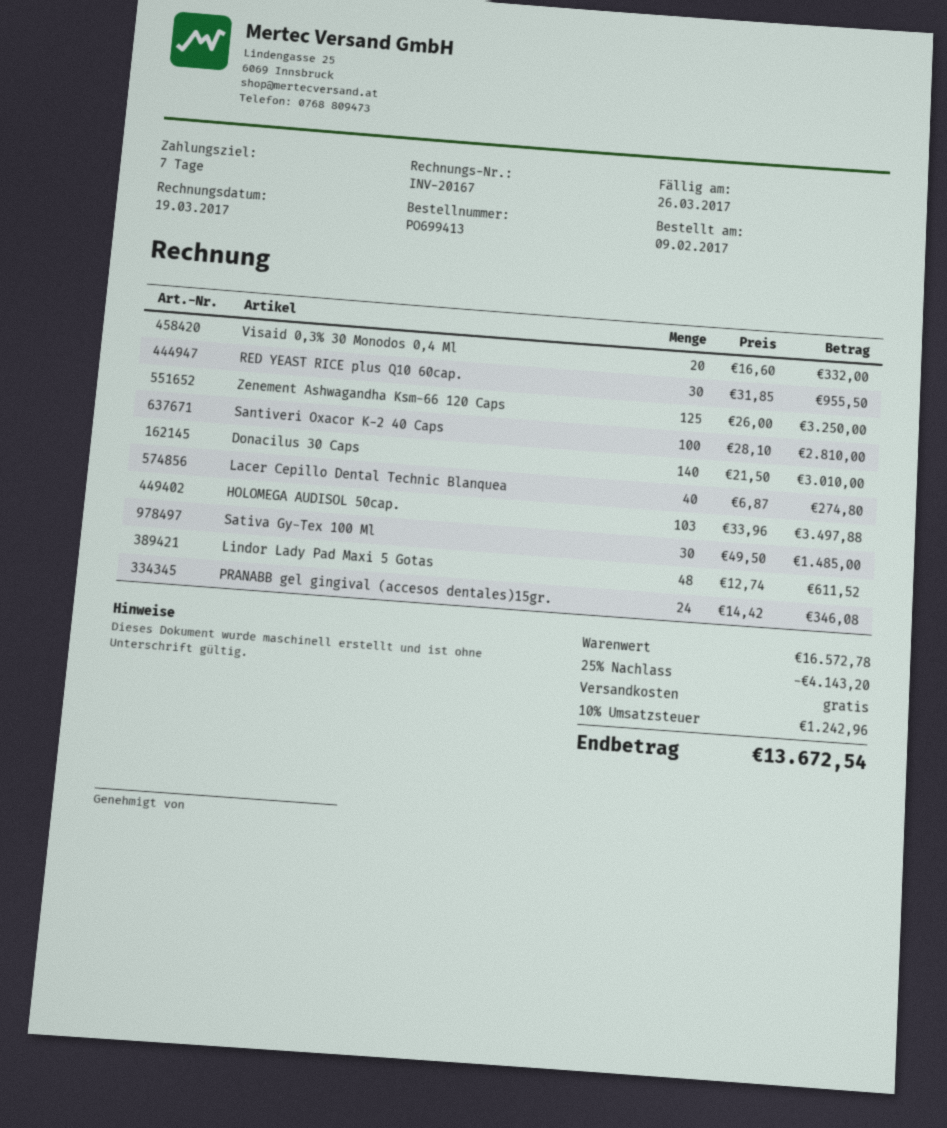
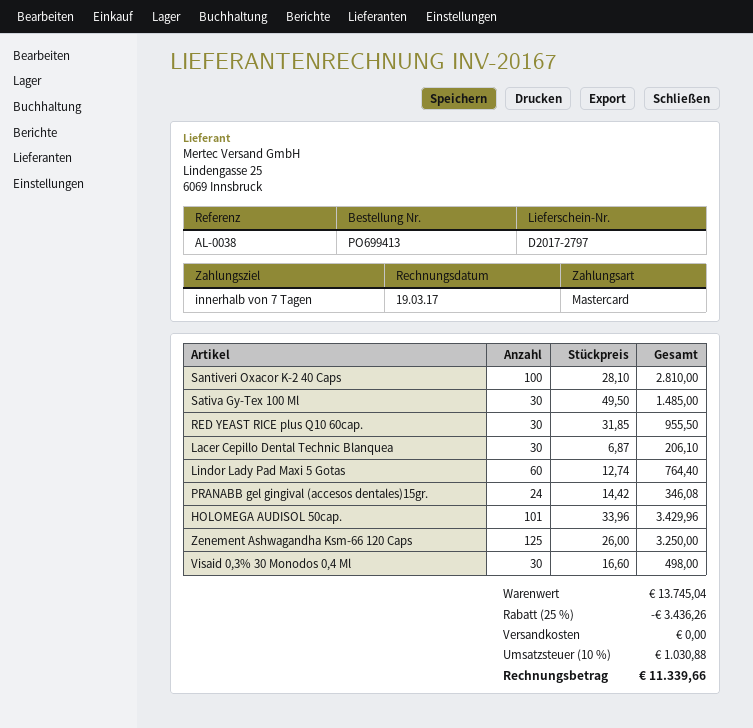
Visaid 0,3% 30 Monodos 0,4 Ml: 20 x 16.60 = 332.00 -> 30 x 16.60 = 498.00
Donacilus 30 Caps: 140 x 21.50 = 3010.00 -> none
Lacer Cepillo Dental Technic Blanquea: 40 x 6.87 = 274.80 -> 30 x 6.87 = 206.10
HOLOMEGA AUDISOL 50cap.: 103 x 33.96 = 3497.88 -> 101 x 33.96 = 3429.96
Lindor Lady Pad Maxi 5 Gotas: 48 x 12.74 = 611.52 -> 60 x 12.74 = 764.40
subtotal: 16572.78 -> 13745.04
discount: 25% = 4143.20 -> 25% = 3436.26
tax: 10% = 1242.96 -> 10% = 1030.88
total: 13672.54 -> 11339.66

